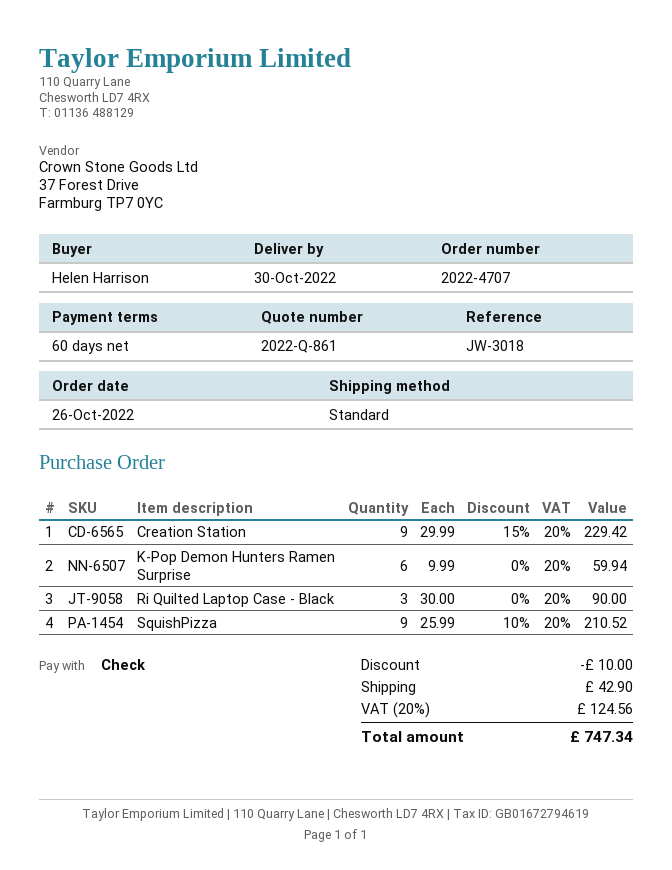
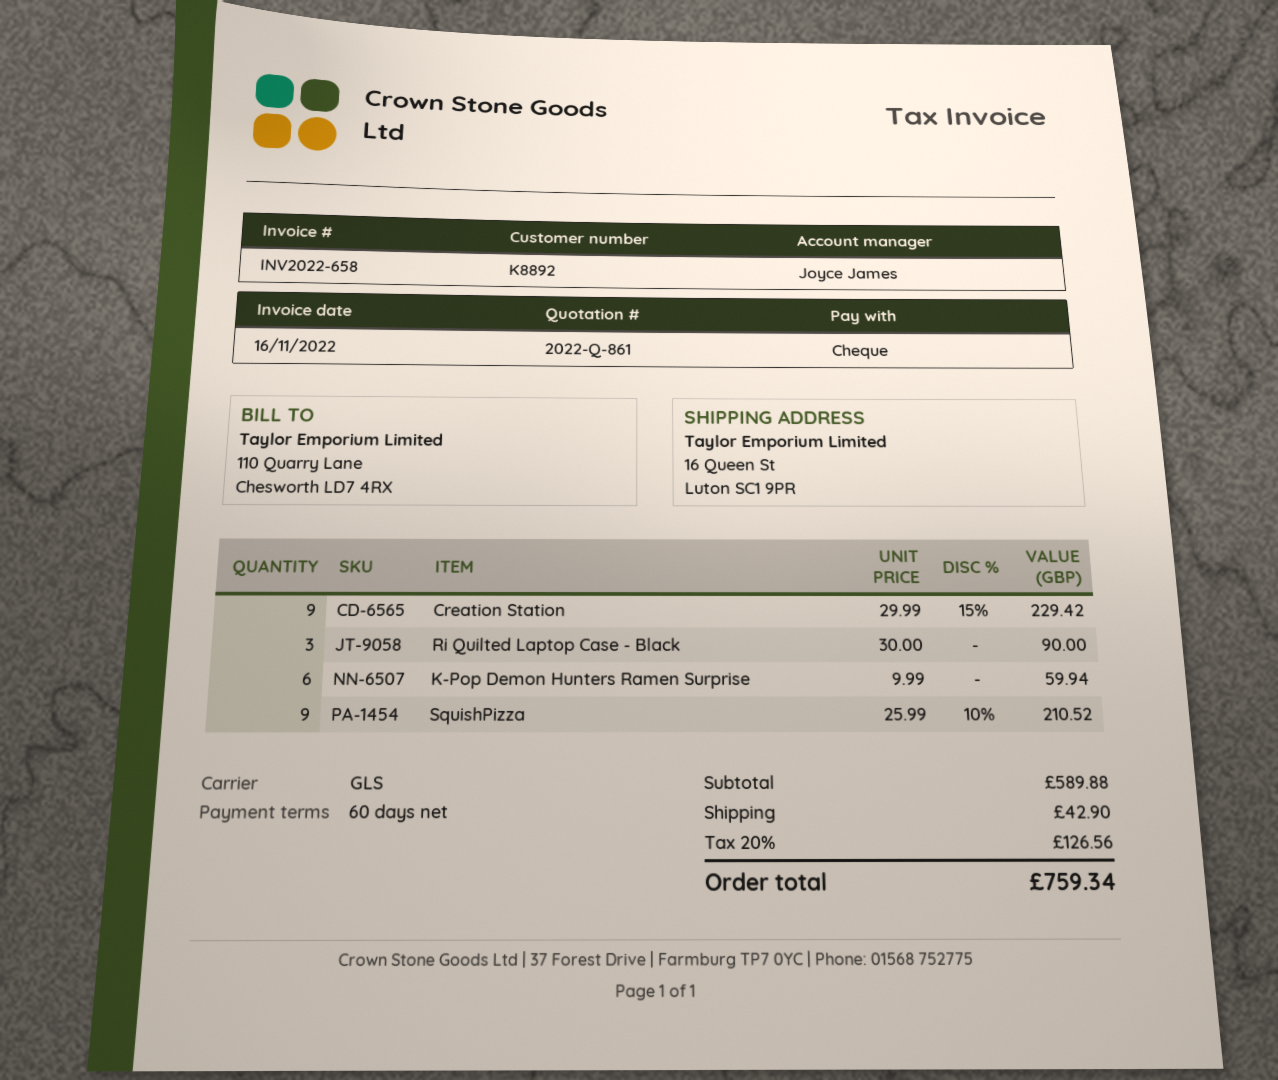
shipping method: standard -> GLS
discount: 10.00 -> none
tax: 20% = 124.56 -> 20% = 126.56
total: 747.34 -> 759.34

